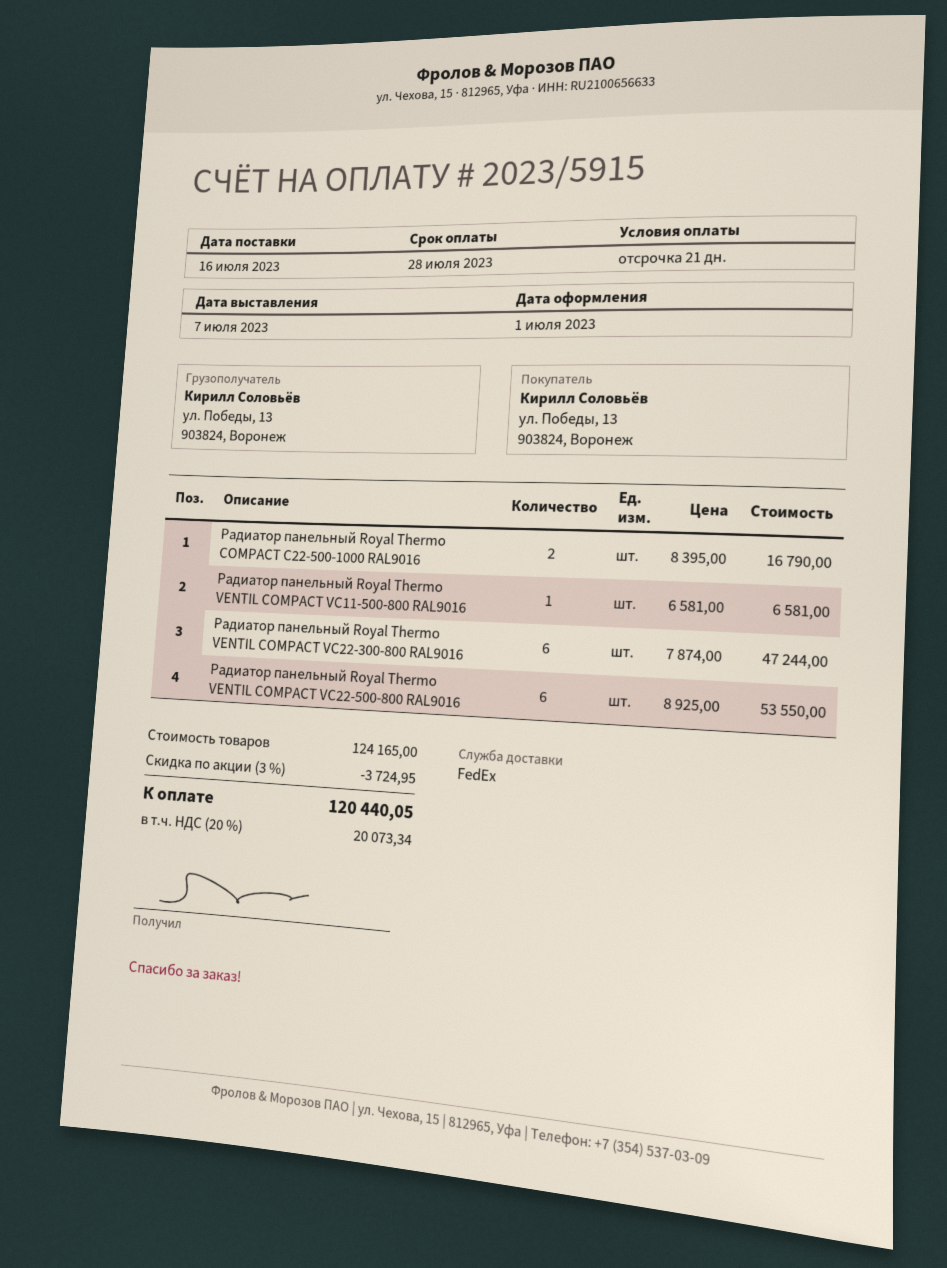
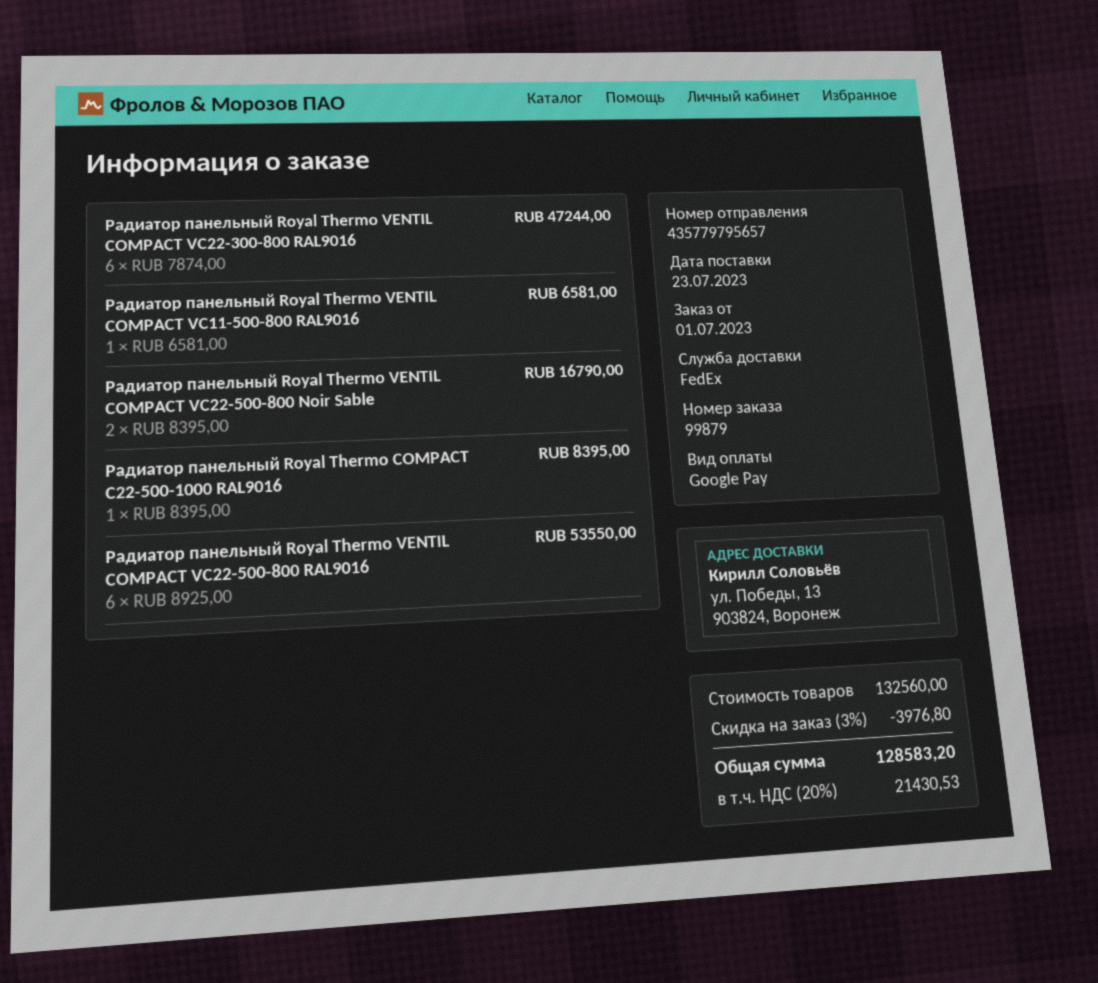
delivery date: 2023-07-16 -> 2023-07-23
Радиатор панельный Royal Thermo COMPACT C22-500-1000 RAL9016: 2 x 8395.00 = 16790.00 -> 1 x 8395.00 = 8395.00
Радиатор панельный Royal Thermo VENTIL COMPACT VC22-500-800 Noir Sable: none -> 2 x 8395.00 = 16790.00
subtotal: 124165.00 -> 132560.00
discount: 3% = 3724.95 -> 3% = 3976.80
tax: 20% = 20073.34 -> 20% = 21430.53
total: 120440.05 -> 128583.20

